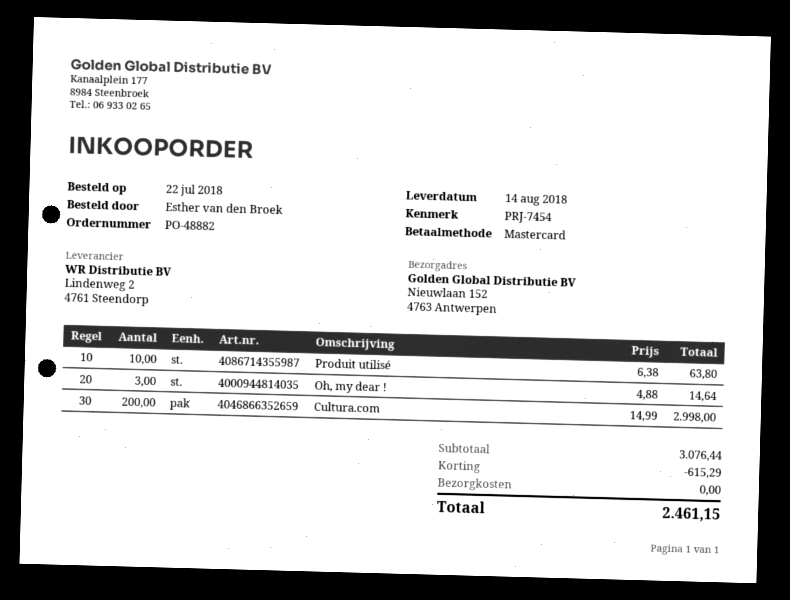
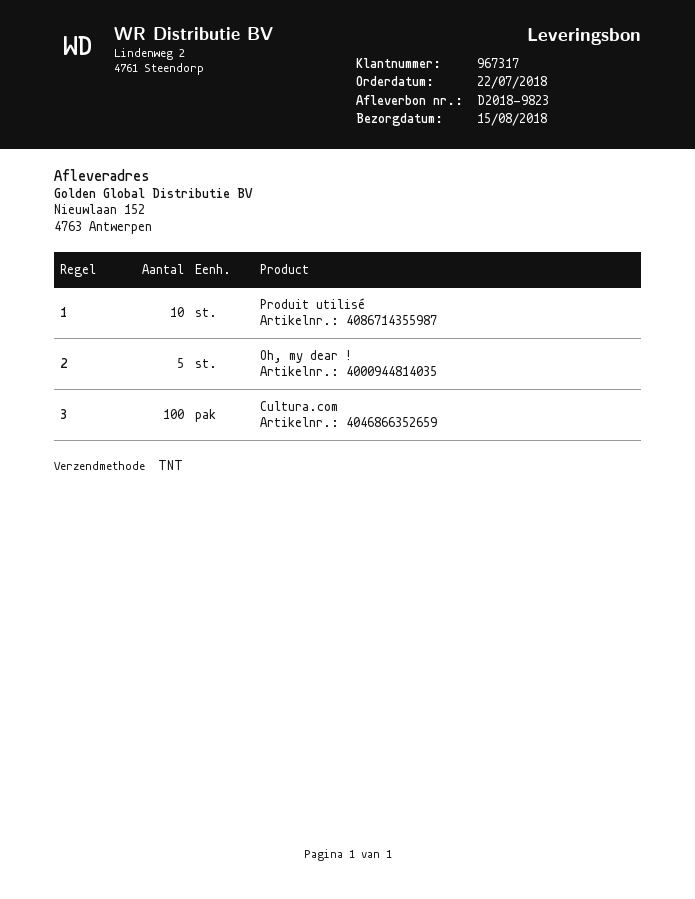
delivery date: 2018-08-14 -> 2018-08-15
Oh, my dear !: 3 -> 5
Cultura.com: 200 -> 100

